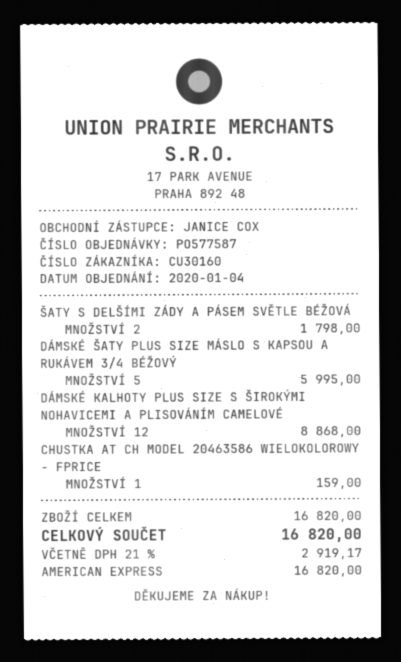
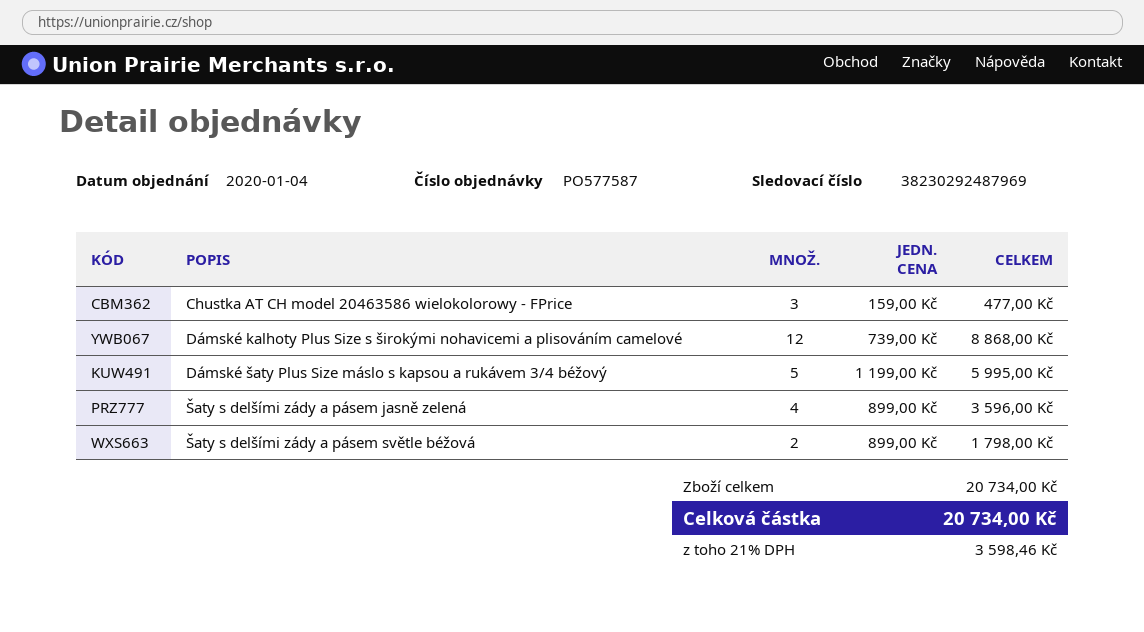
CHUSTKA AT CH MODEL 20463586 WIELOKOLOROWY - FPRICE: 1 for 159.00 -> 3 for 477.00
Šaty s delšími zády a pásem jasně zelená: none -> 4 for 3596.00
subtotal: 16820.00 -> 20734.00
tax: 21% = 2919.17 -> 21% = 3598.46
total: 16820.00 -> 20734.00

